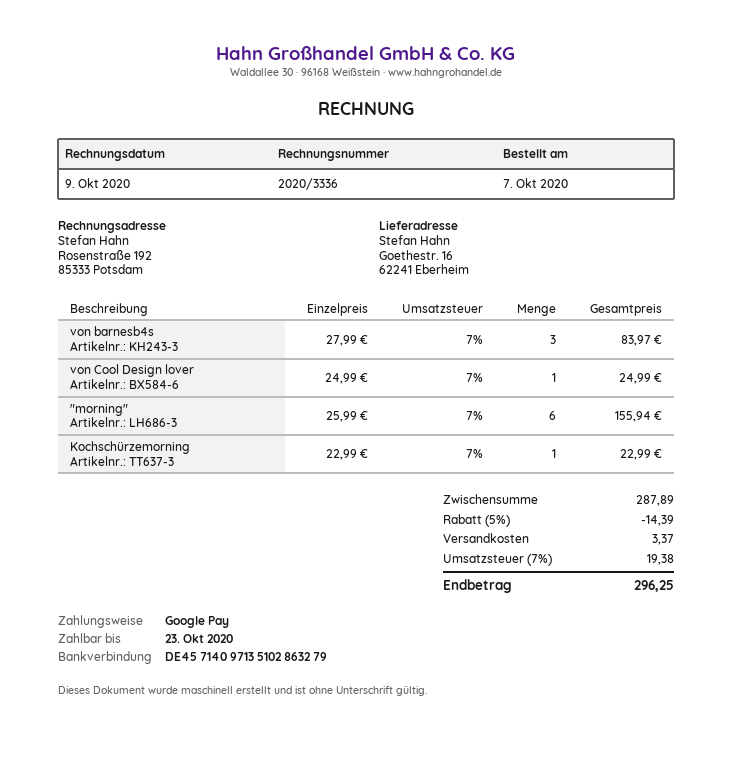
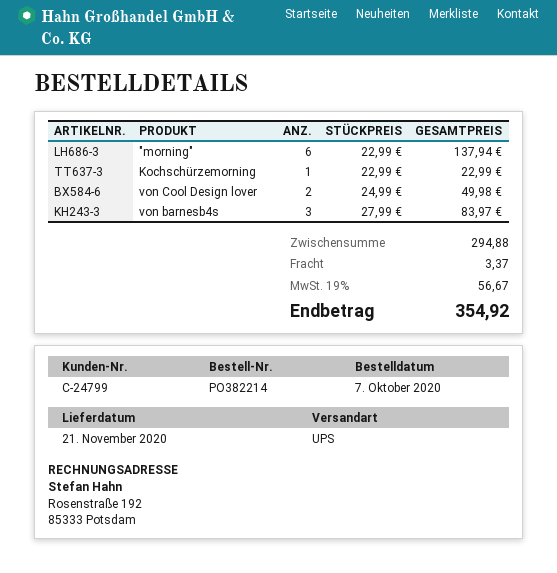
von Cool Design lover: 1 x 24.99 = 24.99 -> 2 x 24.99 = 49.98
"morning": 6 x 25.99 = 155.94 -> 6 x 22.99 = 137.94
subtotal: 287.89 -> 294.88
discount: 5% = 14.39 -> none
tax: 7% = 19.38 -> 19% = 56.67
total: 296.25 -> 354.92

